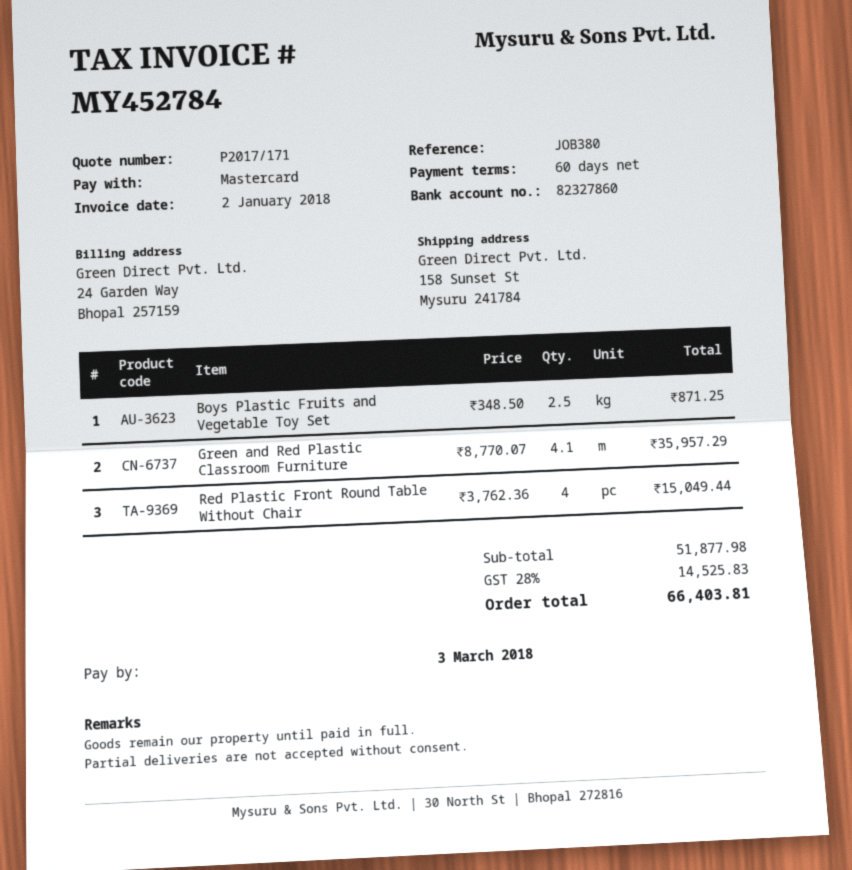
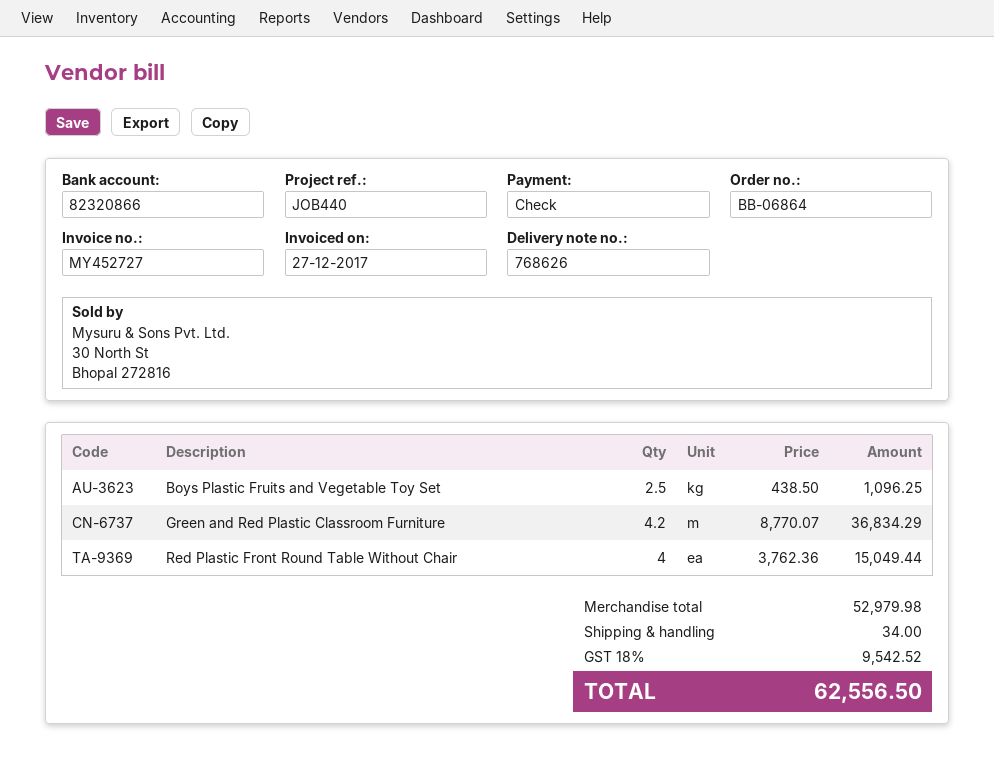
invoice number: MY452784 -> MY452727
invoice date: 2018-01-02 -> 2017-12-27
reference: JOB380 -> JOB440
payment method: Mastercard -> cheque
bank account: 82327860 -> 82320866
Boys Plastic Fruits and Vegetable Toy Set: 2.5 x 348.50 = 871.25 -> 2.5 x 438.50 = 1096.25
Green and Red Plastic Classroom Furniture: 4.1 x 8770.07 = 35957.29 -> 4.2 x 8770.07 = 36834.29
subtotal: 51877.98 -> 52979.98
shipping: none -> 34.00
tax: 28% = 14525.83 -> 18% = 9542.52
total: 66403.81 -> 62556.50

